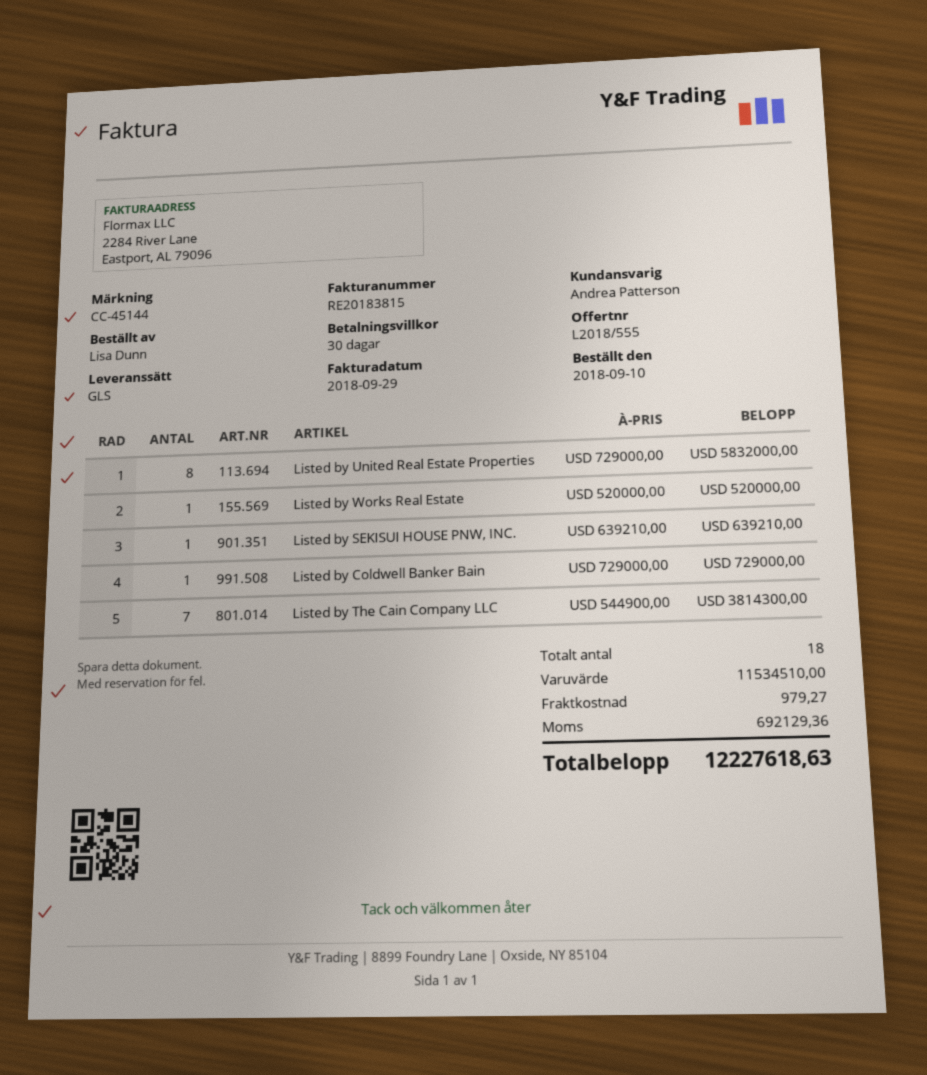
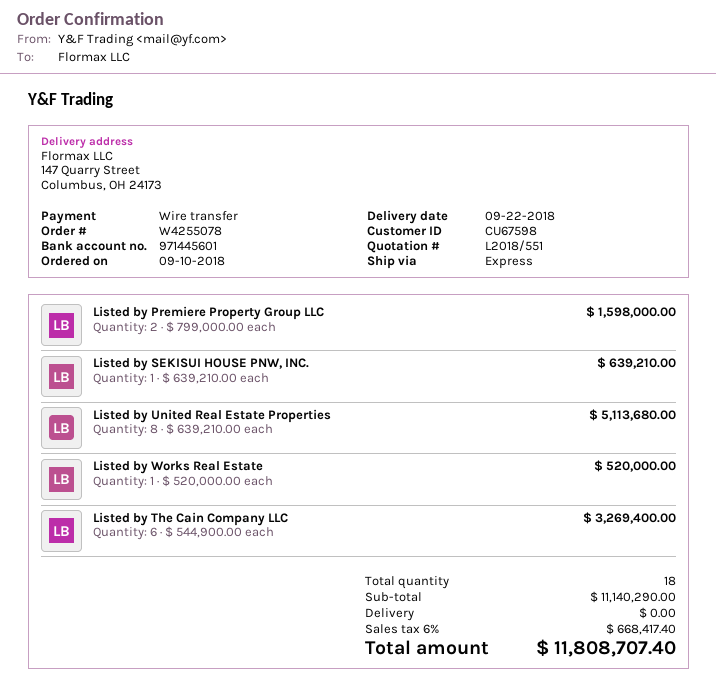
quote number: L2018/555 -> L2018/551
shipping method: GLS -> express
Listed by United Real Estate Properties: 8 x 729000.00 = 5832000.00 -> 8 x 639210.00 = 5113680.00
Listed by Coldwell Banker Bain: 1 x 729000.00 = 729000.00 -> none
Listed by The Cain Company LLC: 7 x 544900.00 = 3814300.00 -> 6 x 544900.00 = 3269400.00
Listed by Premiere Property Group LLC: none -> 2 x 799000.00 = 1598000.00
subtotal: 11534510.00 -> 11140290.00
shipping: 979.27 -> 0.00
tax: 692129.36 -> 668417.40
total: 12227618.63 -> 11808707.40

